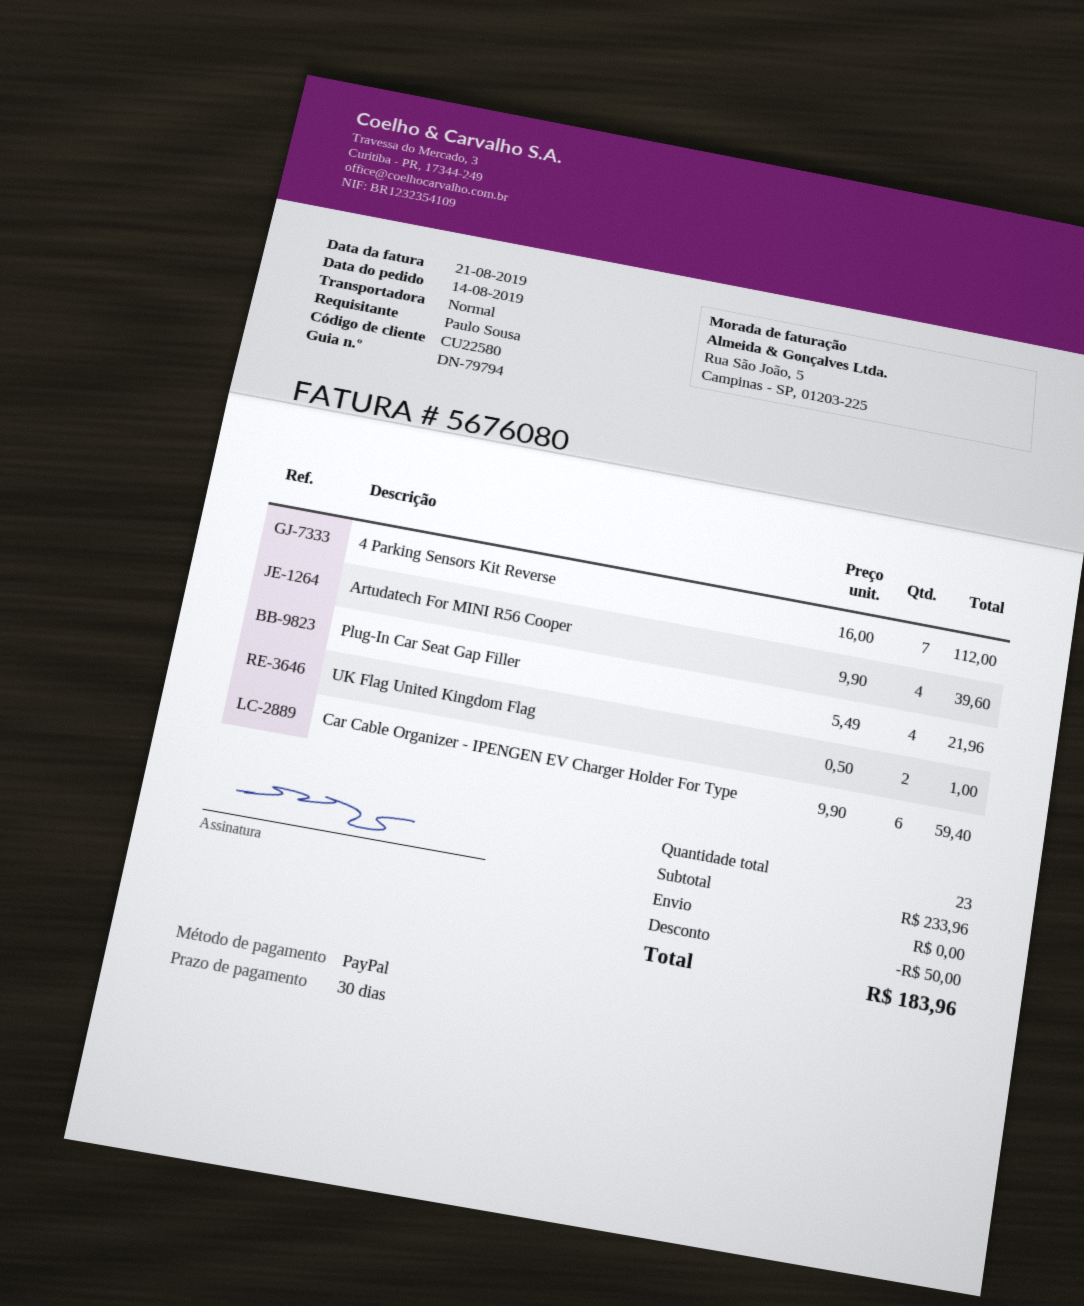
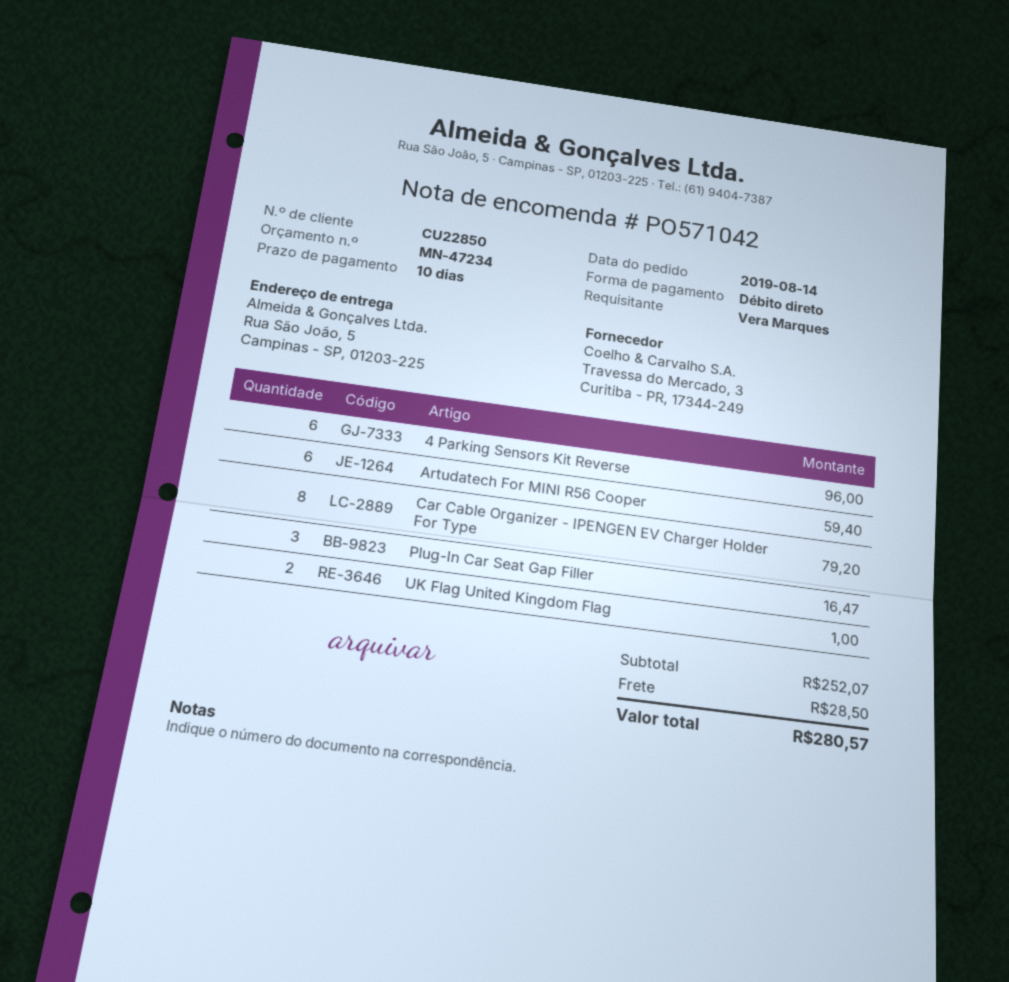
payment terms: 30 days -> 10 days
customer number: CU22580 -> CU22850
ordered by: Paulo Sousa -> Vera Marques
payment method: PayPal -> direct debit
4 Parking Sensors Kit Reverse: 7 for 112.00 -> 6 for 96.00
Artudatech For MINI R56 Cooper: 4 for 39.60 -> 6 for 59.40
Plug-In Car Seat Gap Filler: 4 for 21.96 -> 3 for 16.47
Car Cable Organizer - IPENGEN EV Charger Holder For Type: 6 for 59.40 -> 8 for 79.20
subtotal: 233.96 -> 252.07
discount: 50.00 -> none
shipping: 0.00 -> 28.50
total: 183.96 -> 280.57

